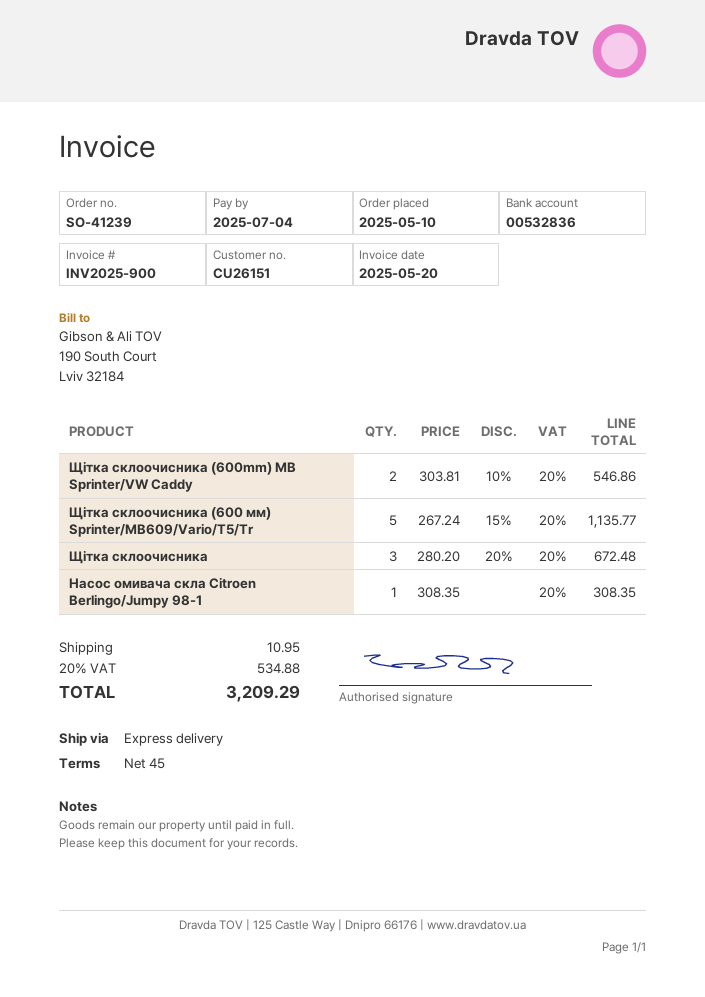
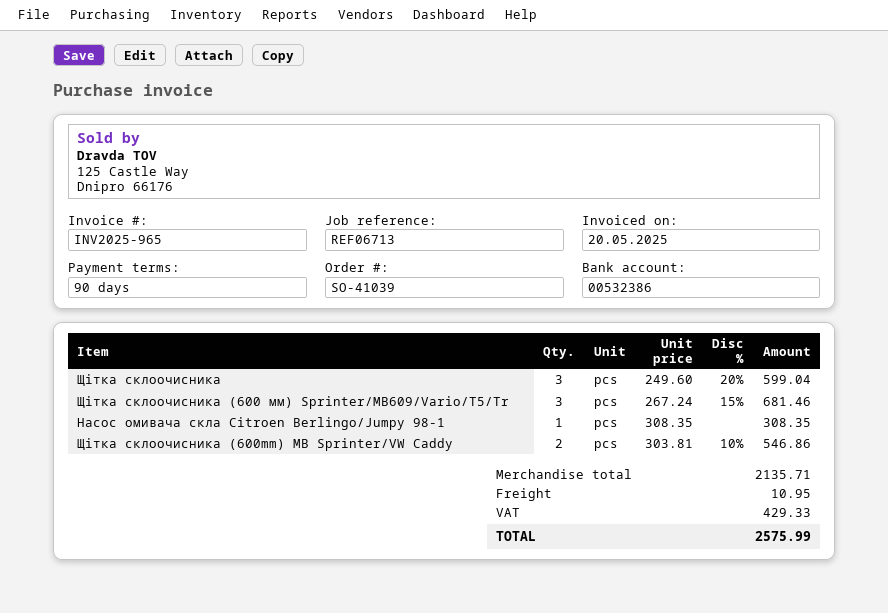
order number: SO-41239 -> SO-41039
invoice number: INV2025-900 -> INV2025-965
payment terms: 45 days -> 90 days
bank account: 00532836 -> 00532386
Щітка склоочисника (600 мм) Sprinter/MB609/Vario/T5/Tr: 5 x 267.24 - 15% = 1135.77 -> 3 x 267.24 - 15% = 681.46
Щітка склоочисника: 3 x 280.20 - 20% = 672.48 -> 3 x 249.60 - 20% = 599.04
tax: 534.88 -> 429.33
total: 3209.29 -> 2575.99

